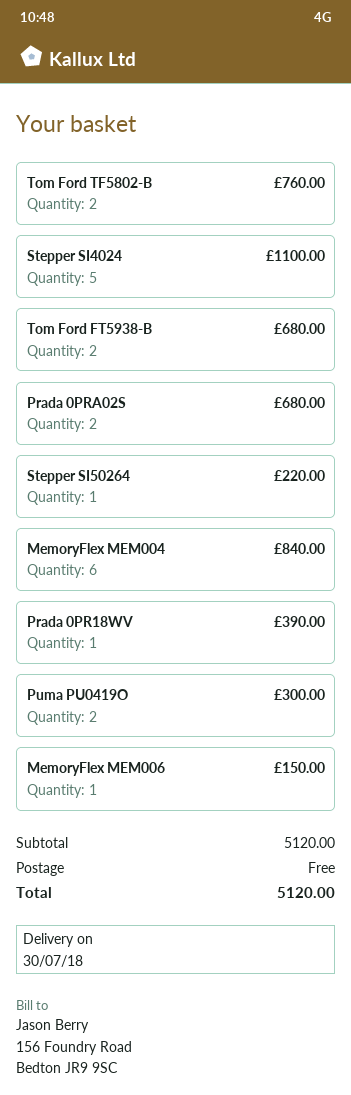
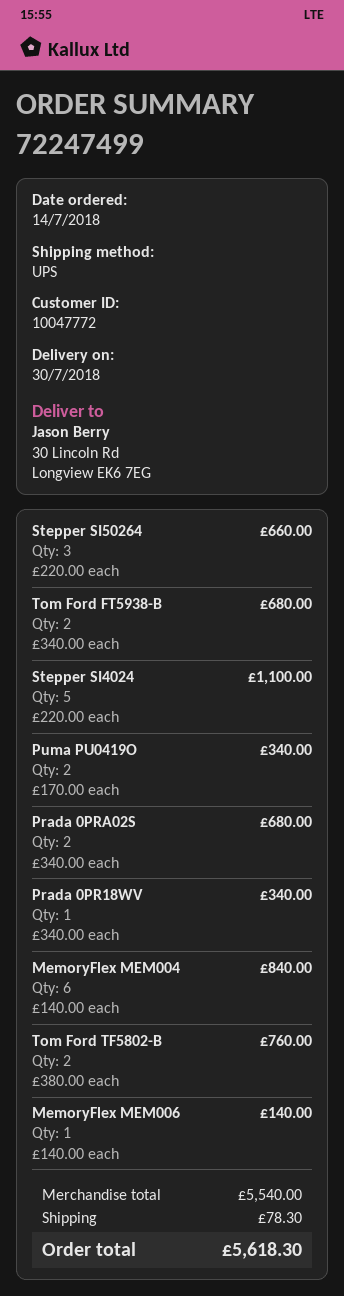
Stepper SI50264: 1 for 220.00 -> 3 for 660.00
Prada 0PR18WV: 1 for 390.00 -> 1 for 340.00
Puma PU0419O: 2 for 300.00 -> 2 for 340.00
MemoryFlex MEM006: 1 for 150.00 -> 1 for 140.00
subtotal: 5120.00 -> 5540.00
shipping: 0.00 -> 78.30
total: 5120.00 -> 5618.30

